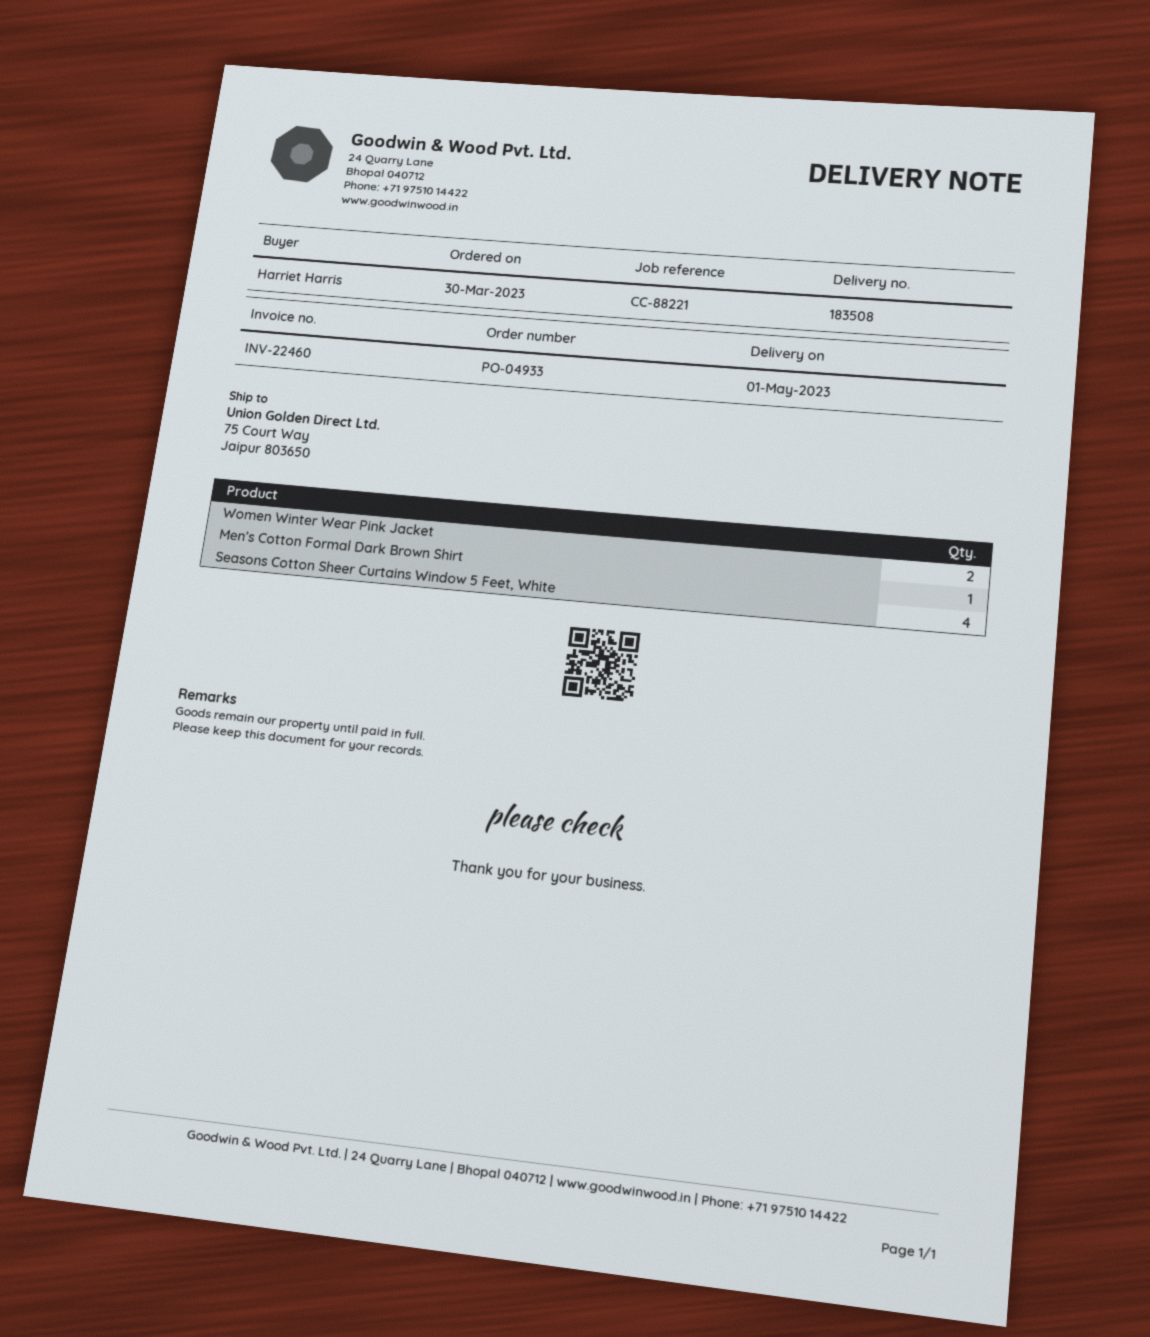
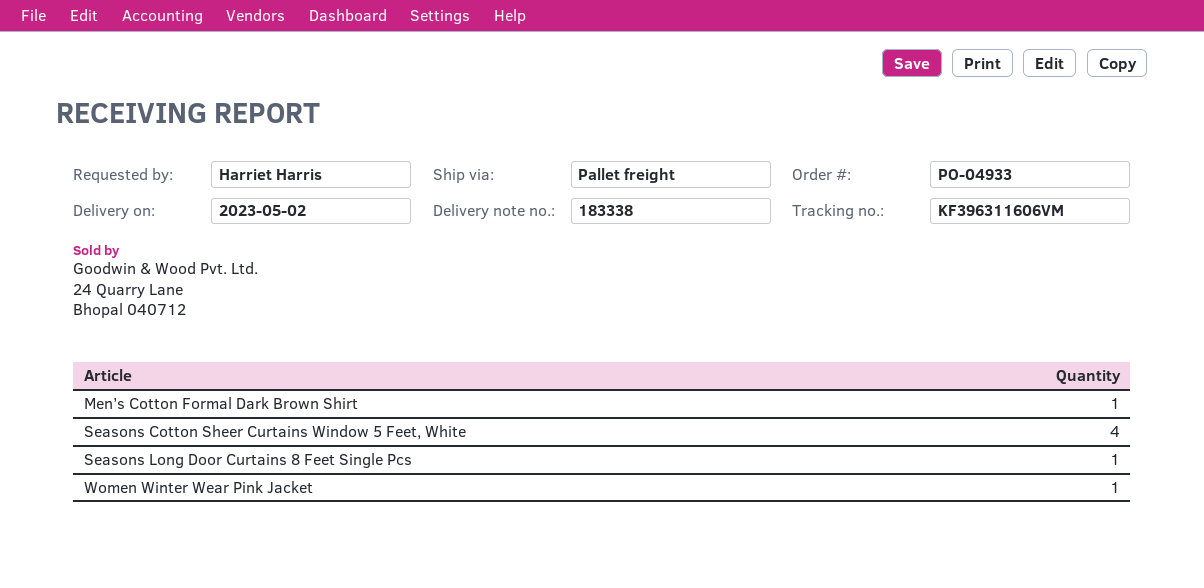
delivery note number: 183508 -> 183338
delivery date: 2023-05-01 -> 2023-05-02
Women Winter Wear Pink Jacket: 2 -> 1
Seasons Long Door Curtains 8 Feet Single Pcs: none -> 1

